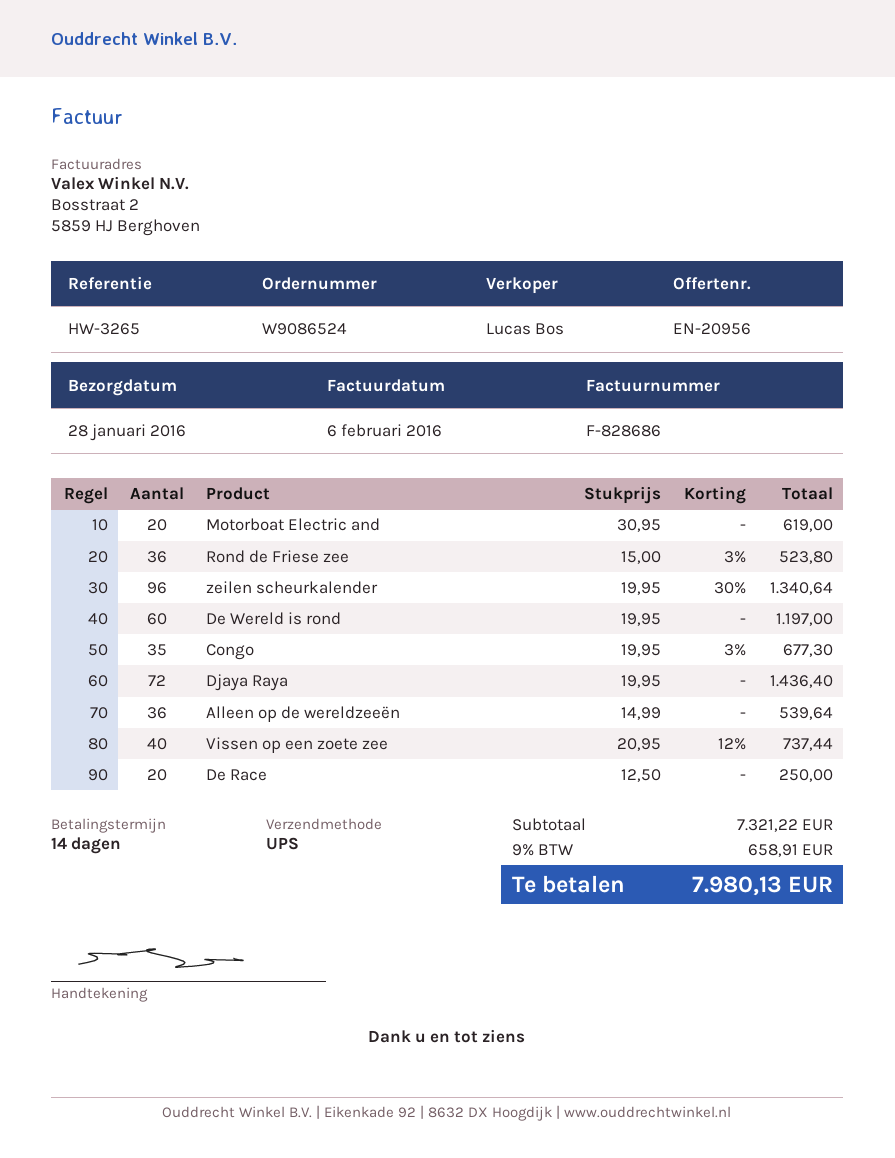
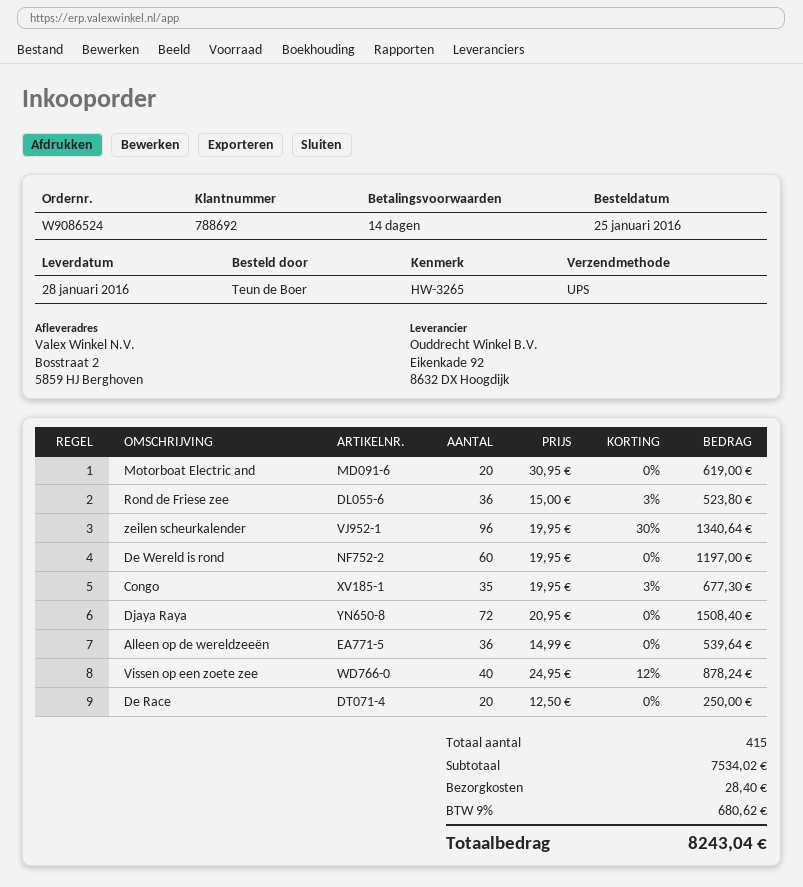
Djaya Raya: 72 x 19.95 = 1436.40 -> 72 x 20.95 = 1508.40
Vissen op een zoete zee: 40 x 20.95 - 12% = 737.44 -> 40 x 24.95 - 12% = 878.24
subtotal: 7321.22 -> 7534.02
shipping: none -> 28.40
tax: 9% = 658.91 -> 9% = 680.62
total: 7980.13 -> 8243.04

